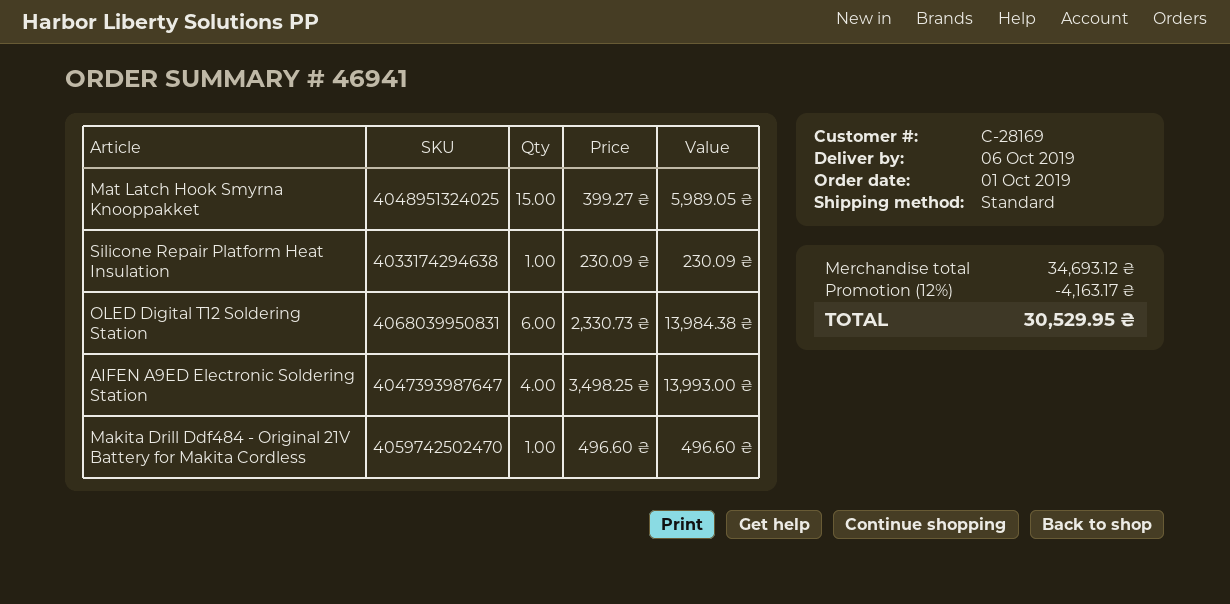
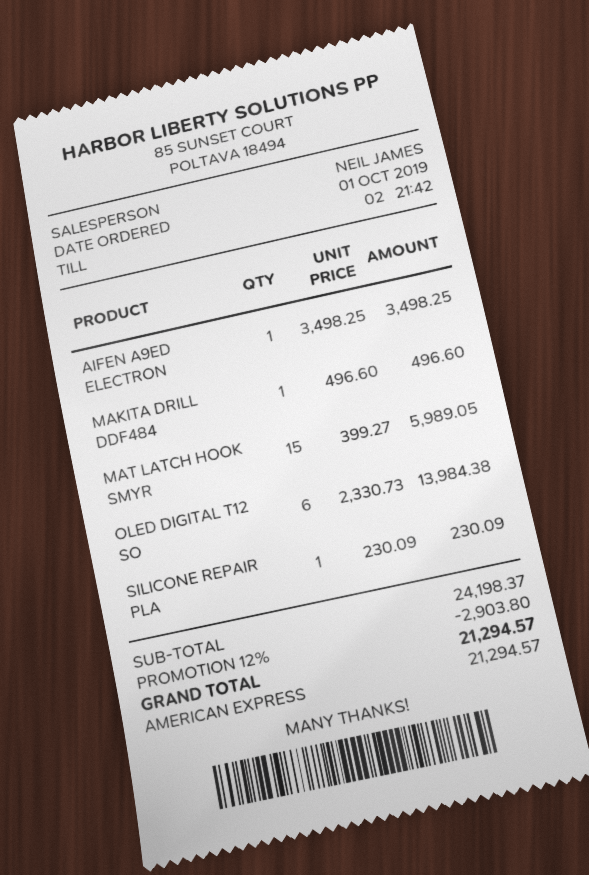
AIFEN A9ED Electronic Soldering Station: 4 x 3498.25 = 13993.00 -> 1 x 3498.25 = 3498.25
subtotal: 34693.12 -> 24198.37
discount: 12% = 4163.17 -> 12% = 2903.80
total: 30529.95 -> 21294.57

